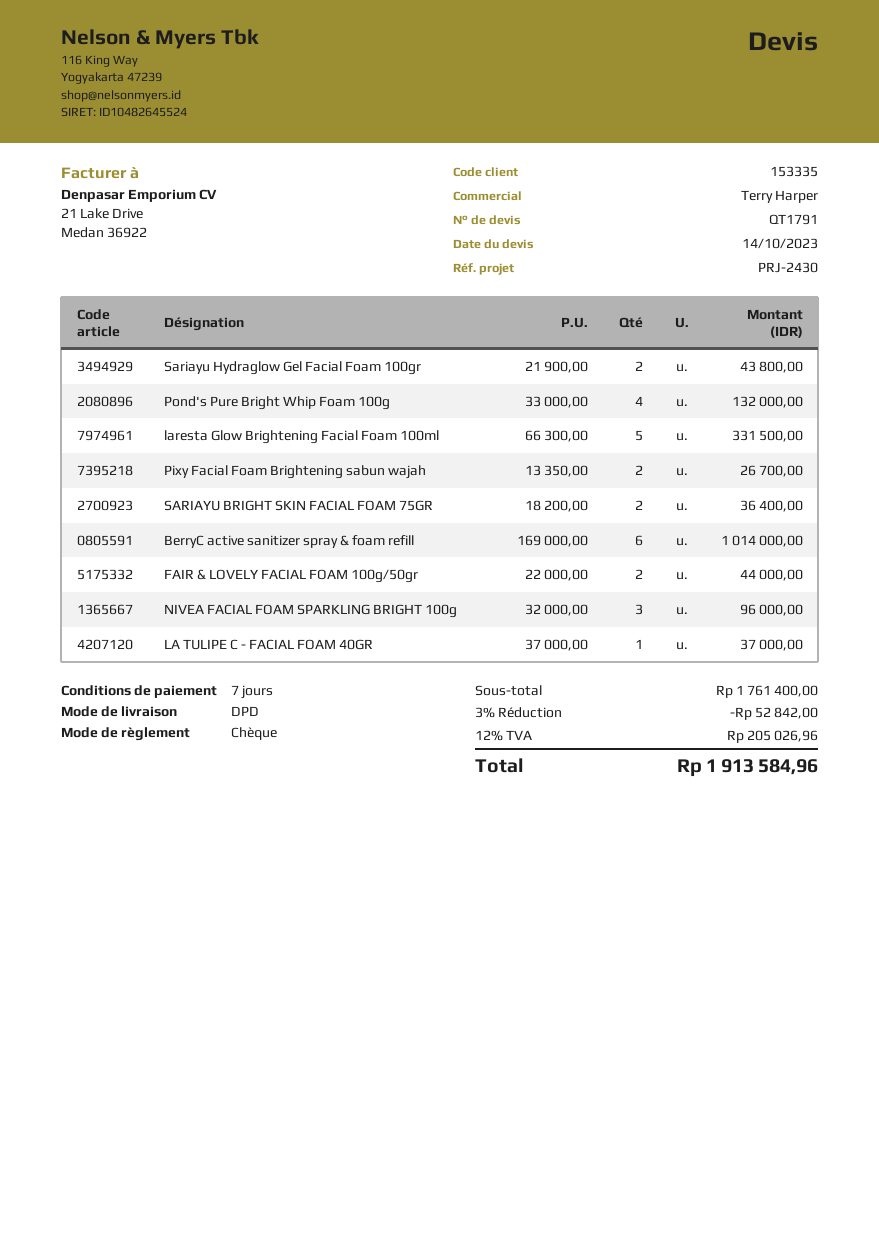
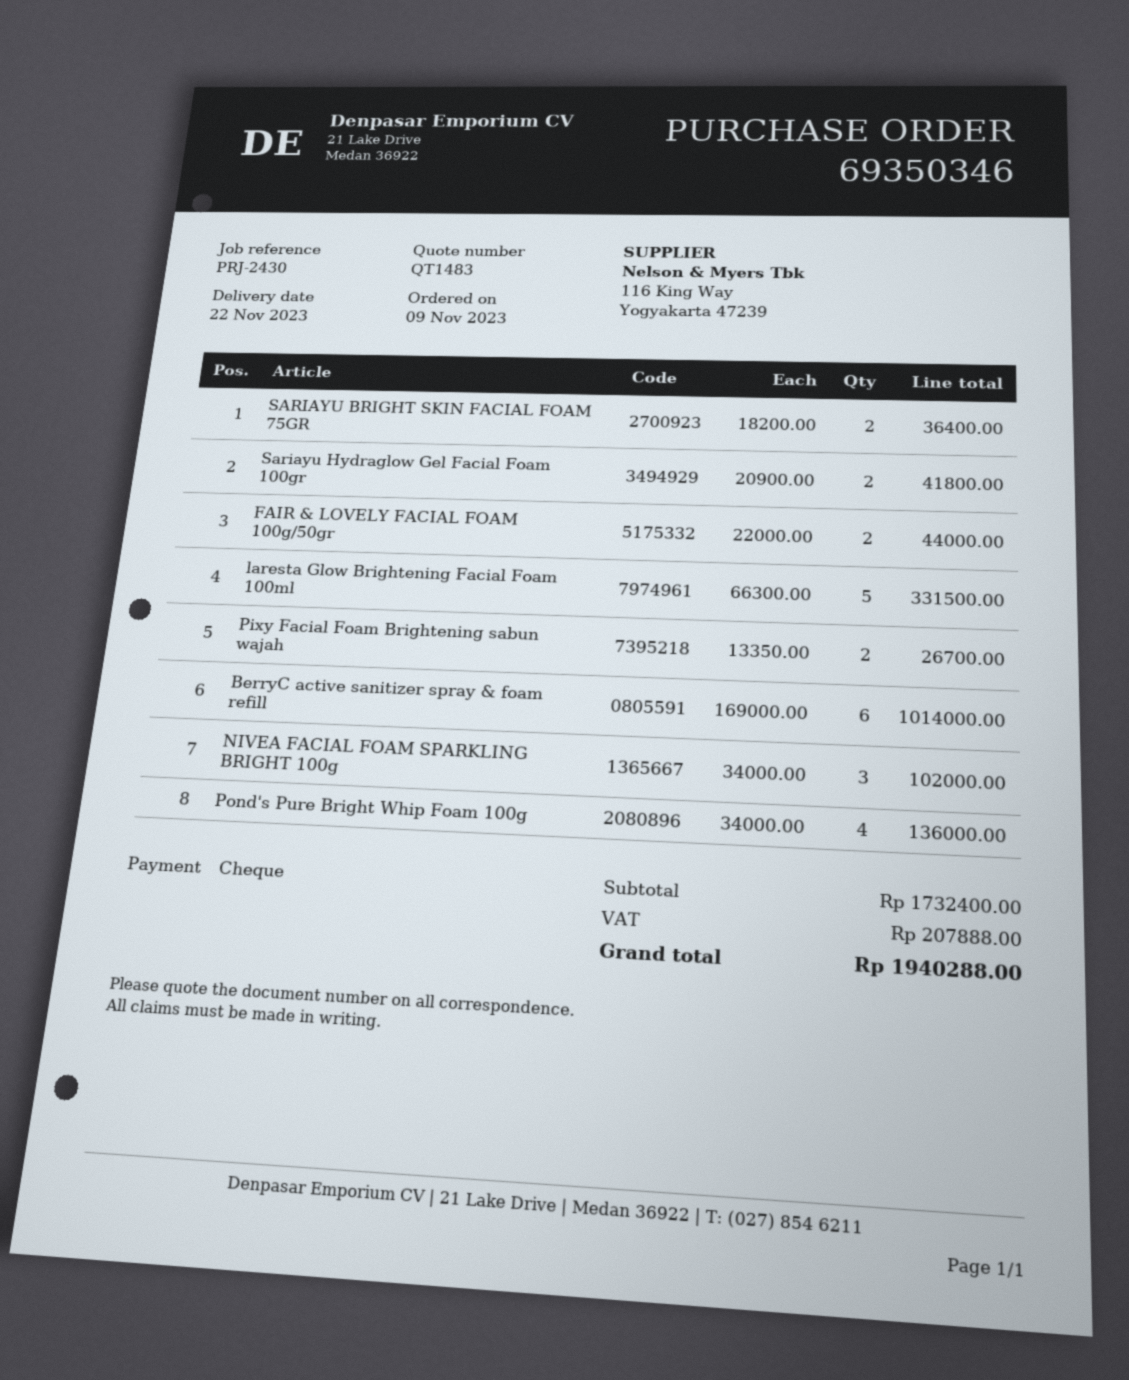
quote number: QT1791 -> QT1483
Sariayu Hydraglow Gel Facial Foam 100gr: 2 x 21900.00 = 43800.00 -> 2 x 20900.00 = 41800.00
Pond's Pure Bright Whip Foam 100g: 4 x 33000.00 = 132000.00 -> 4 x 34000.00 = 136000.00
NIVEA FACIAL FOAM SPARKLING BRIGHT 100g: 3 x 32000.00 = 96000.00 -> 3 x 34000.00 = 102000.00
LA TULIPE C - FACIAL FOAM 40GR: 1 x 37000.00 = 37000.00 -> none
subtotal: 1761400.00 -> 1732400.00
discount: 3% = 52842.00 -> none
tax: 205026.96 -> 207888.00
total: 1913584.96 -> 1940288.00

